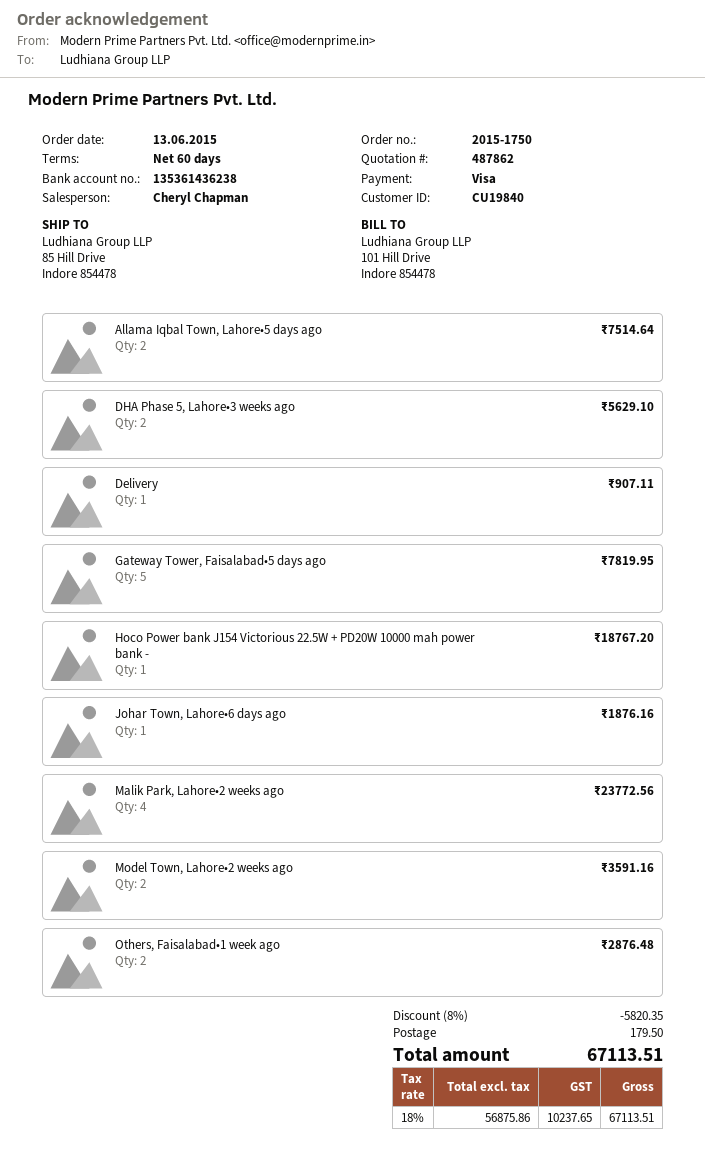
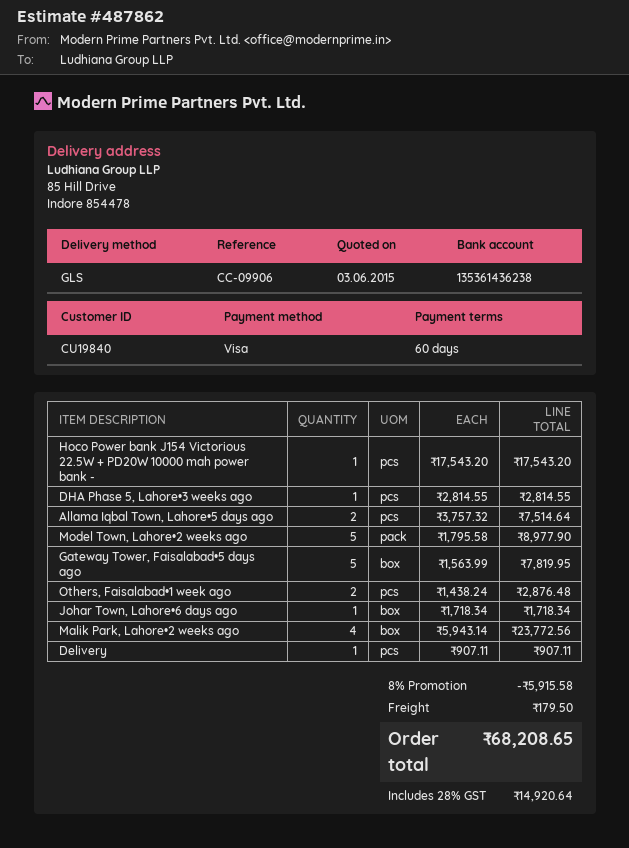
DHA Phase 5, Lahore•3 weeks ago: 2 for 5629.10 -> 1 for 2814.55
Hoco Power bank J154 Victorious 22.5W + PD20W 10000 mah power bank -: 1 for 18767.20 -> 1 for 17543.20
Johar Town, Lahore•6 days ago: 1 for 1876.16 -> 1 for 1718.34
Model Town, Lahore•2 weeks ago: 2 for 3591.16 -> 5 for 8977.90
discount: 8% = 5820.35 -> 8% = 5915.58
tax: 18% = 10237.65 -> 28% = 14920.64
total: 67113.51 -> 68208.65

